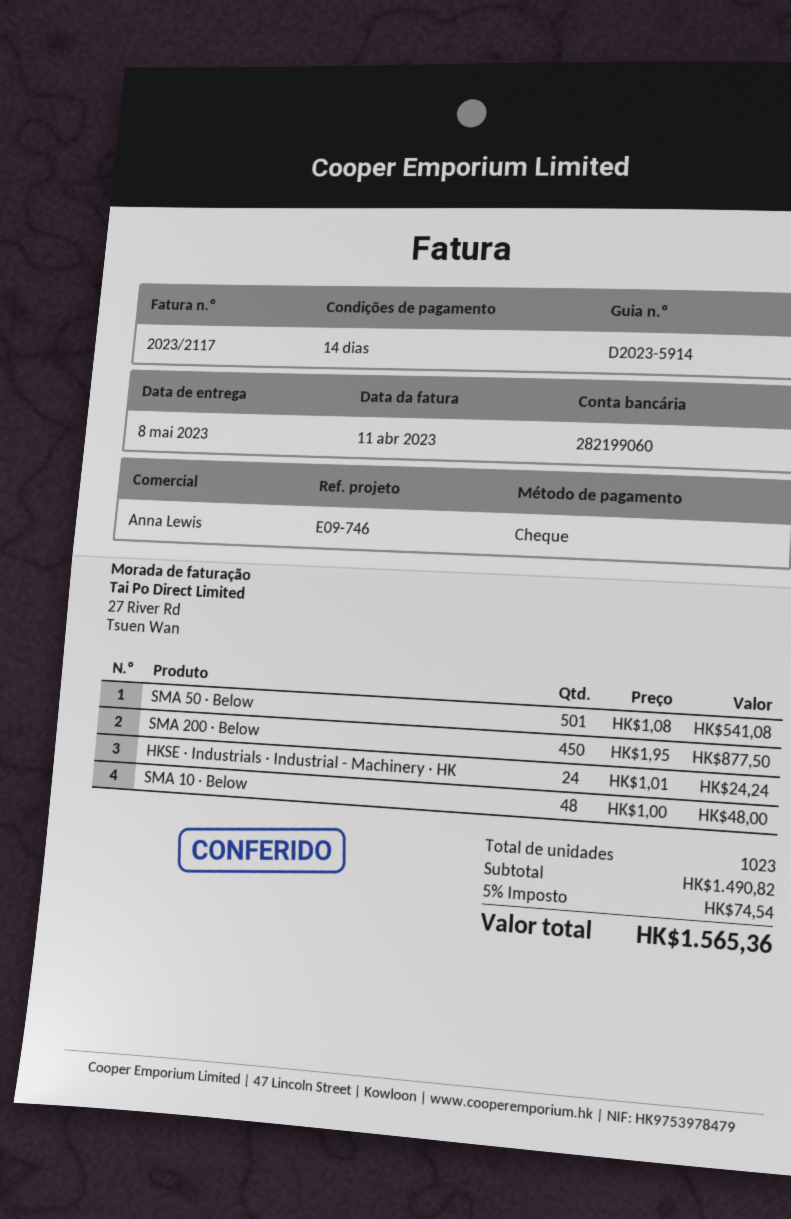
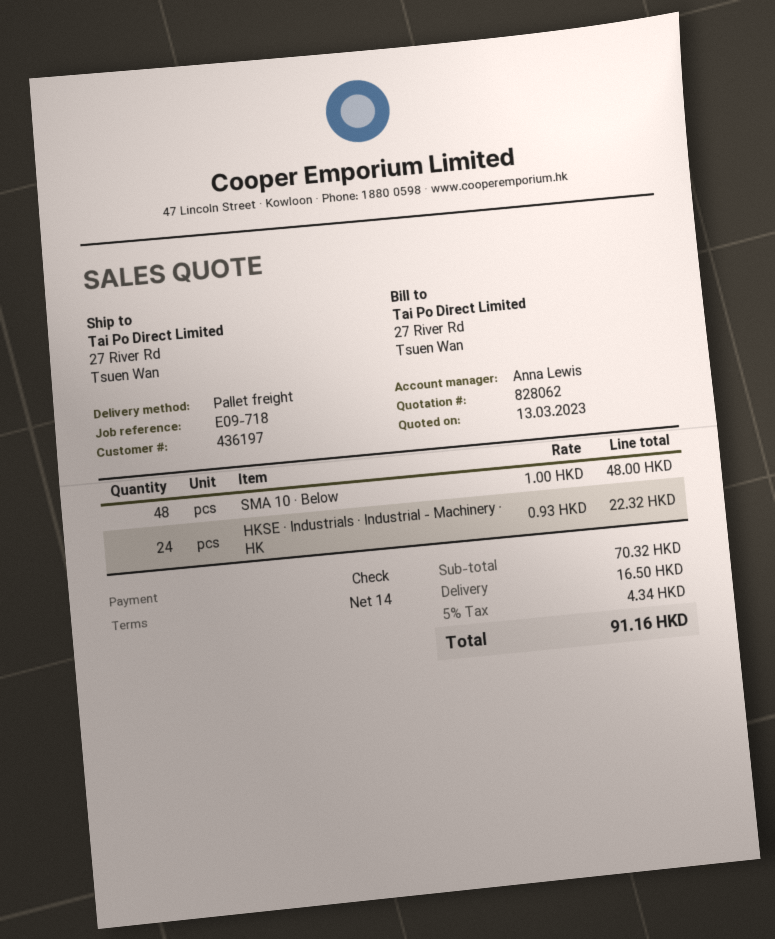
reference: E09-746 -> E09-718
SMA 50 · Below: 501 x 1.08 = 541.08 -> none
SMA 200 · Below: 450 x 1.95 = 877.50 -> none
HKSE · Industrials · Industrial - Machinery · HK: 24 x 1.01 = 24.24 -> 24 x 0.93 = 22.32
subtotal: 1490.82 -> 70.32
shipping: none -> 16.50
tax: 5% = 74.54 -> 5% = 4.34
total: 1565.36 -> 91.16

